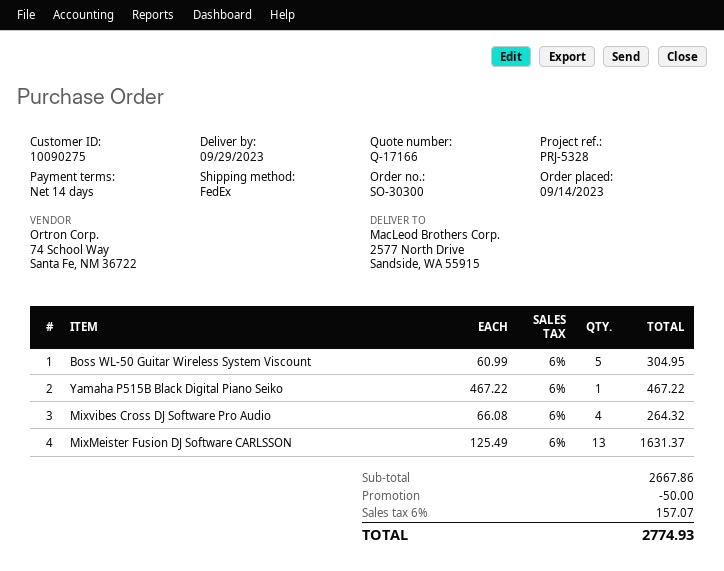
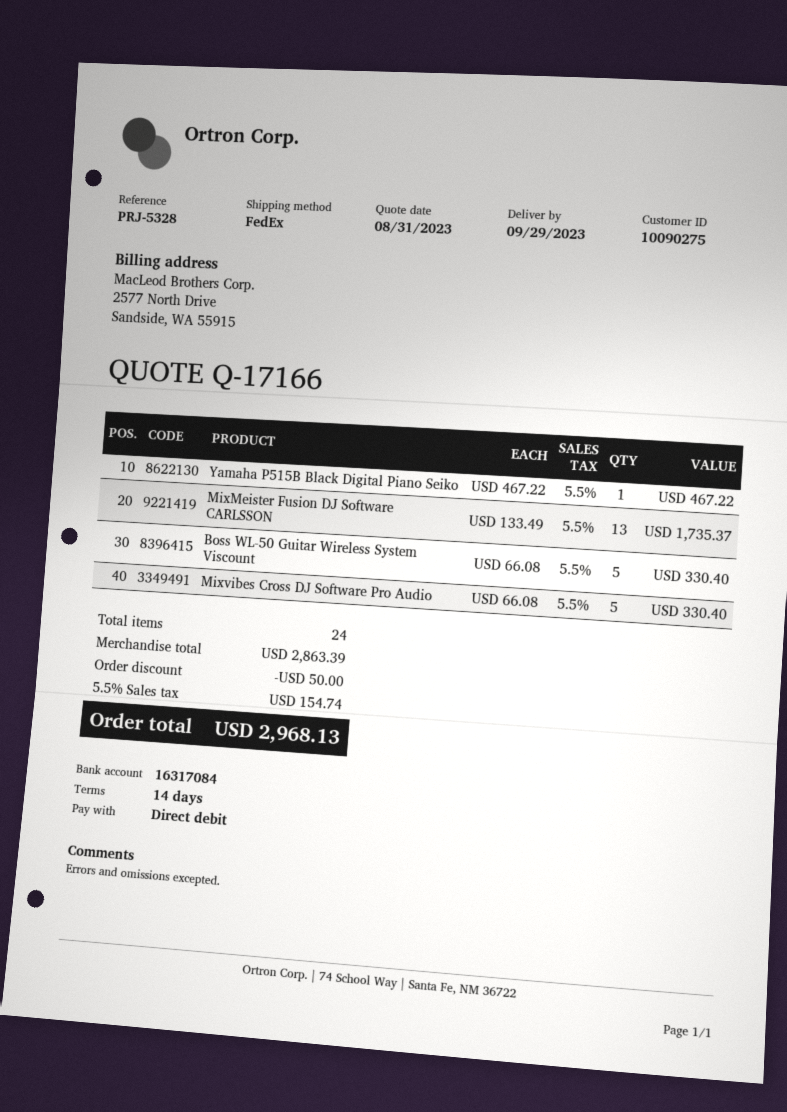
Boss WL‑50 Guitar Wireless System Viscount: 5 x 60.99 = 304.95 -> 5 x 66.08 = 330.40
Mixvibes Cross DJ Software Pro Audio: 4 x 66.08 = 264.32 -> 5 x 66.08 = 330.40
MixMeister Fusion DJ Software CARLSSON: 13 x 125.49 = 1631.37 -> 13 x 133.49 = 1735.37
subtotal: 2667.86 -> 2863.39
tax: 6% = 157.07 -> 5.5% = 154.74
total: 2774.93 -> 2968.13

